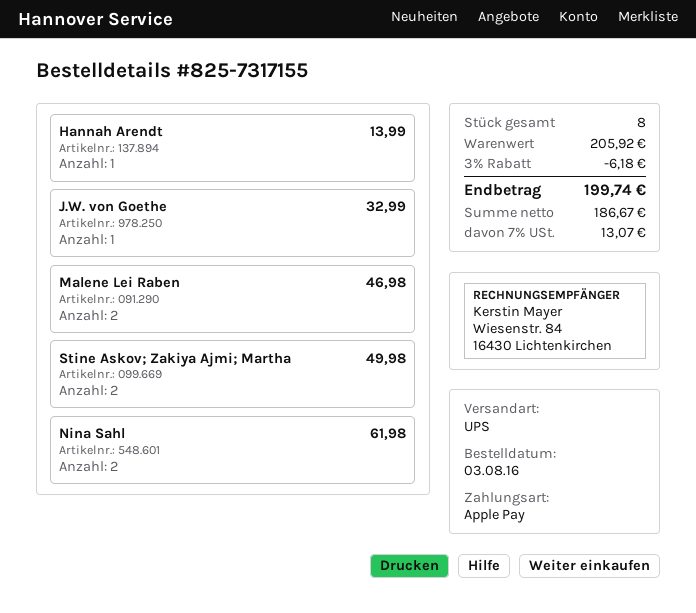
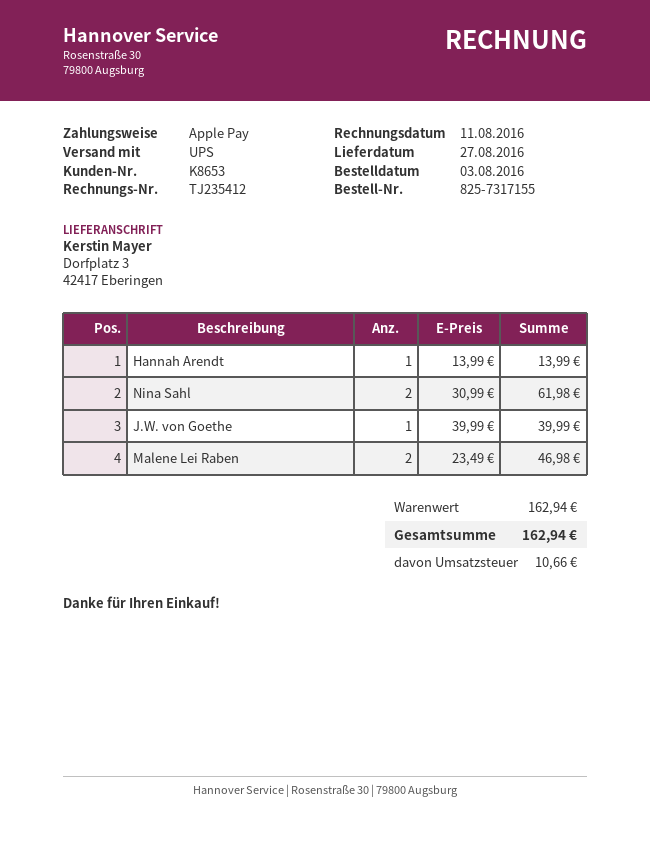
J.W. von Goethe: 1 for 32.99 -> 1 for 39.99
Stine Askov; Zakiya Ajmi; Martha: 2 for 49.98 -> none
subtotal: 205.92 -> 162.94
discount: 3% = 6.18 -> none
tax: 13.07 -> 10.66
total: 199.74 -> 162.94

